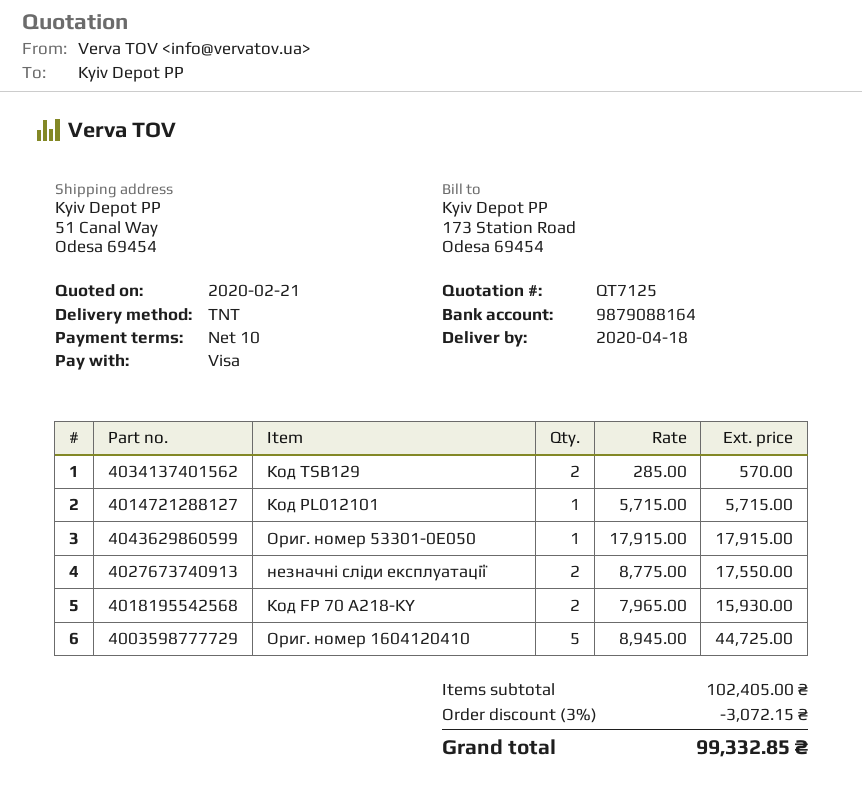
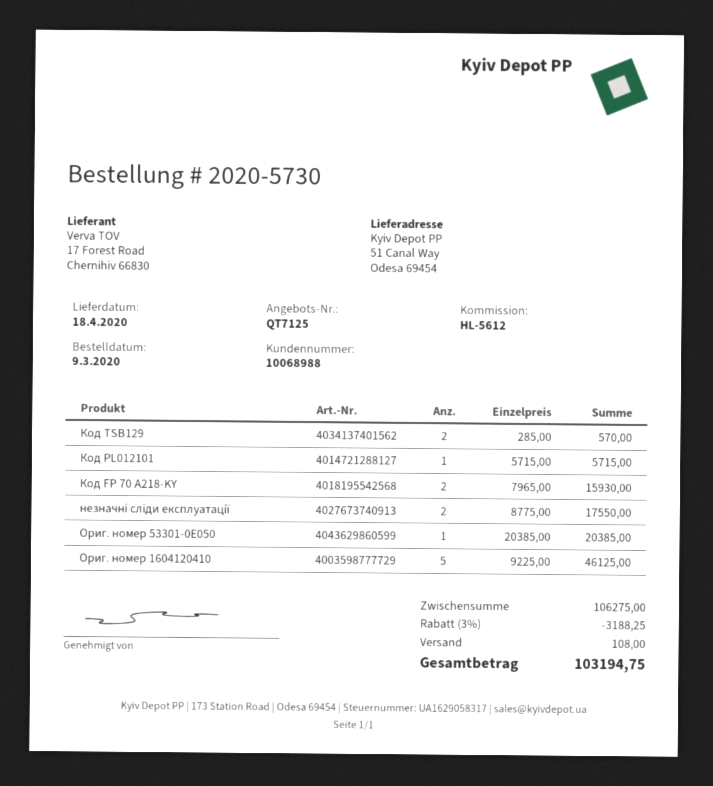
Ориг. номер 53301-0E050: 1 x 17915.00 = 17915.00 -> 1 x 20385.00 = 20385.00
Ориг. номер 1604120410: 5 x 8945.00 = 44725.00 -> 5 x 9225.00 = 46125.00
subtotal: 102405.00 -> 106275.00
discount: 3% = 3072.15 -> 3% = 3188.25
shipping: none -> 108.00
total: 99332.85 -> 103194.75

